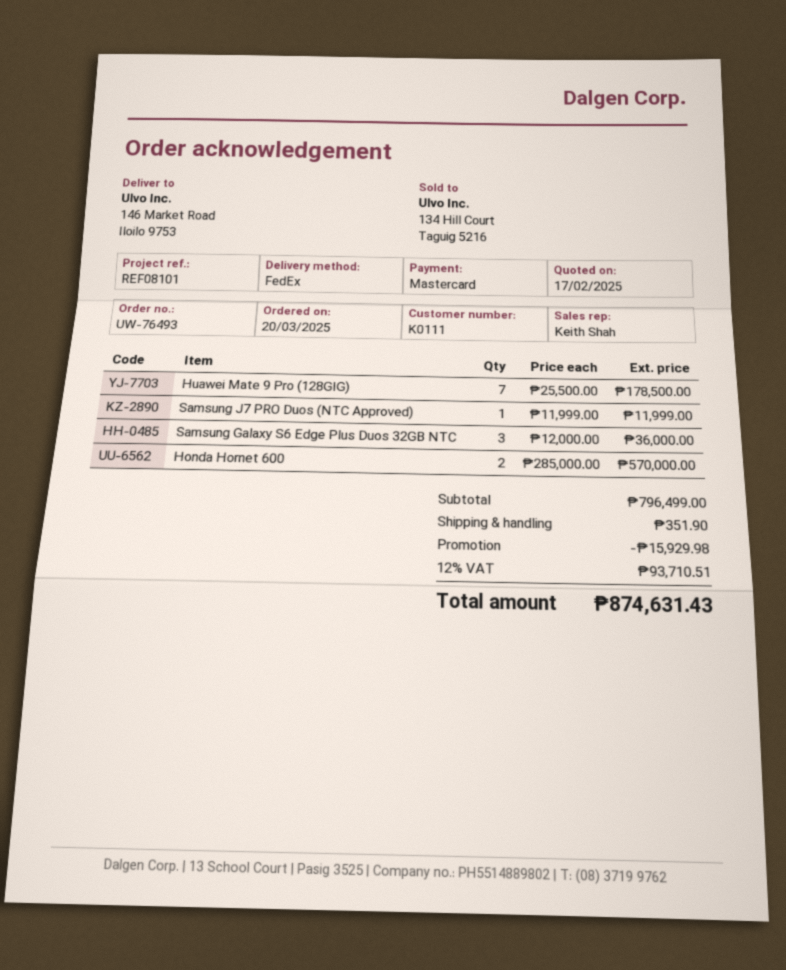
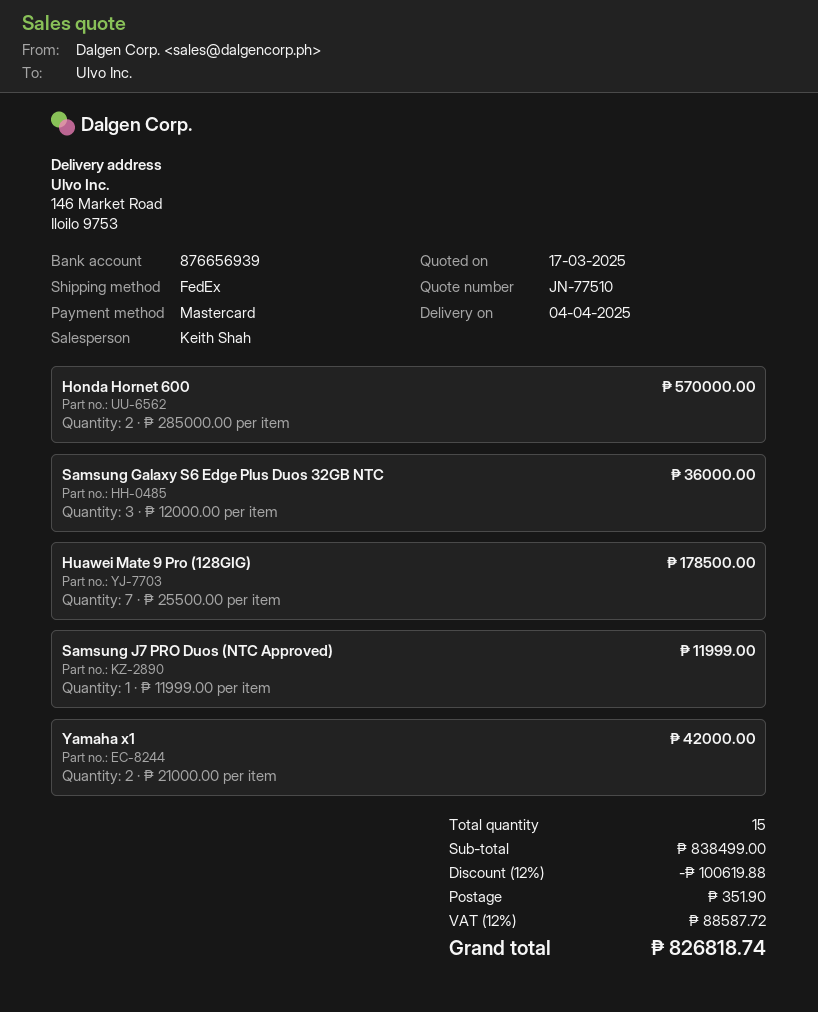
quote date: 2025-02-17 -> 2025-03-17
Yamaha x1: none -> 2 x 21000.00 = 42000.00
subtotal: 796499.00 -> 838499.00
discount: 15929.98 -> 100619.88
tax: 12% = 93710.51 -> 12% = 88587.72
total: 874631.43 -> 826818.74

